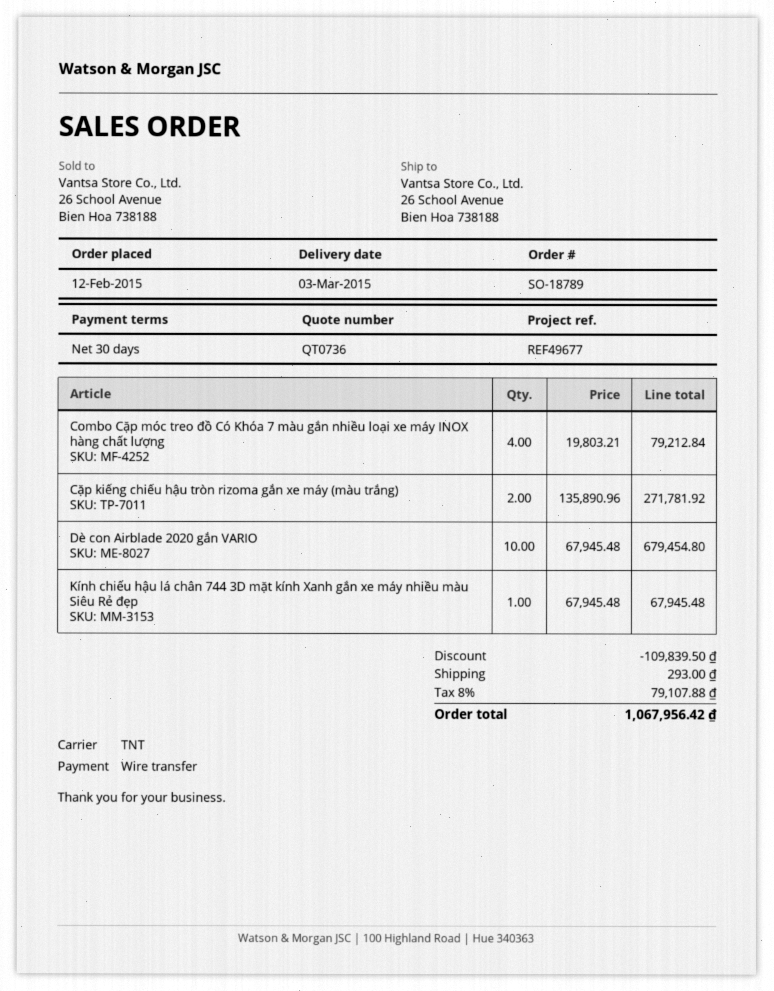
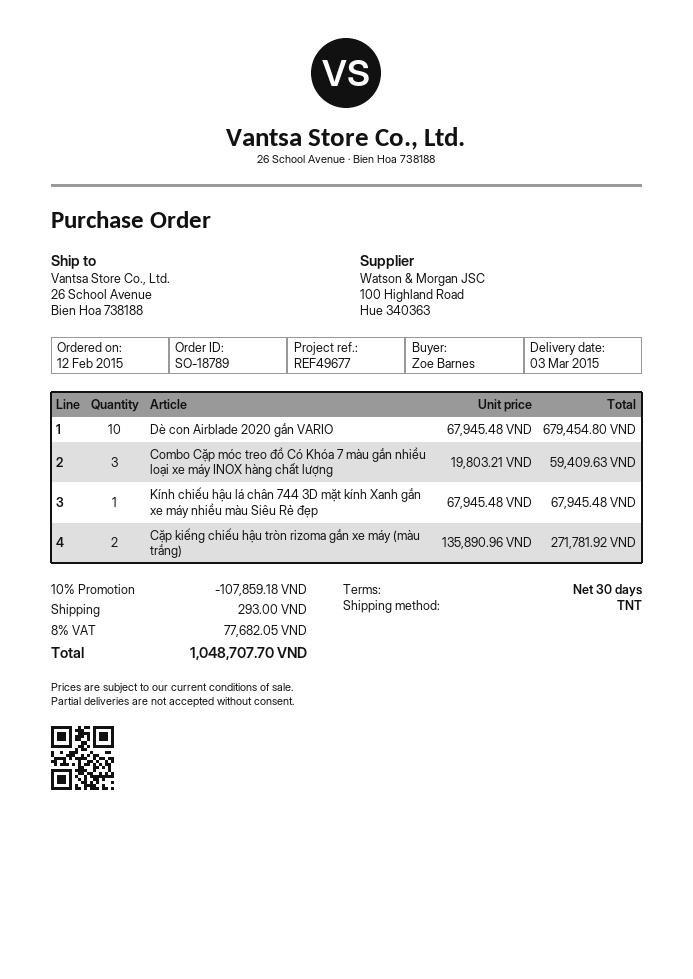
Combo Cặp móc treo đồ Có Khóa 7 màu gắn nhiều loại xe máy INOX hàng chất lượng: 4 x 19803.21 = 79212.84 -> 3 x 19803.21 = 59409.63
discount: 109839.50 -> 107859.18
tax: 8% = 79107.88 -> 8% = 77682.05
total: 1067956.42 -> 1048707.70

